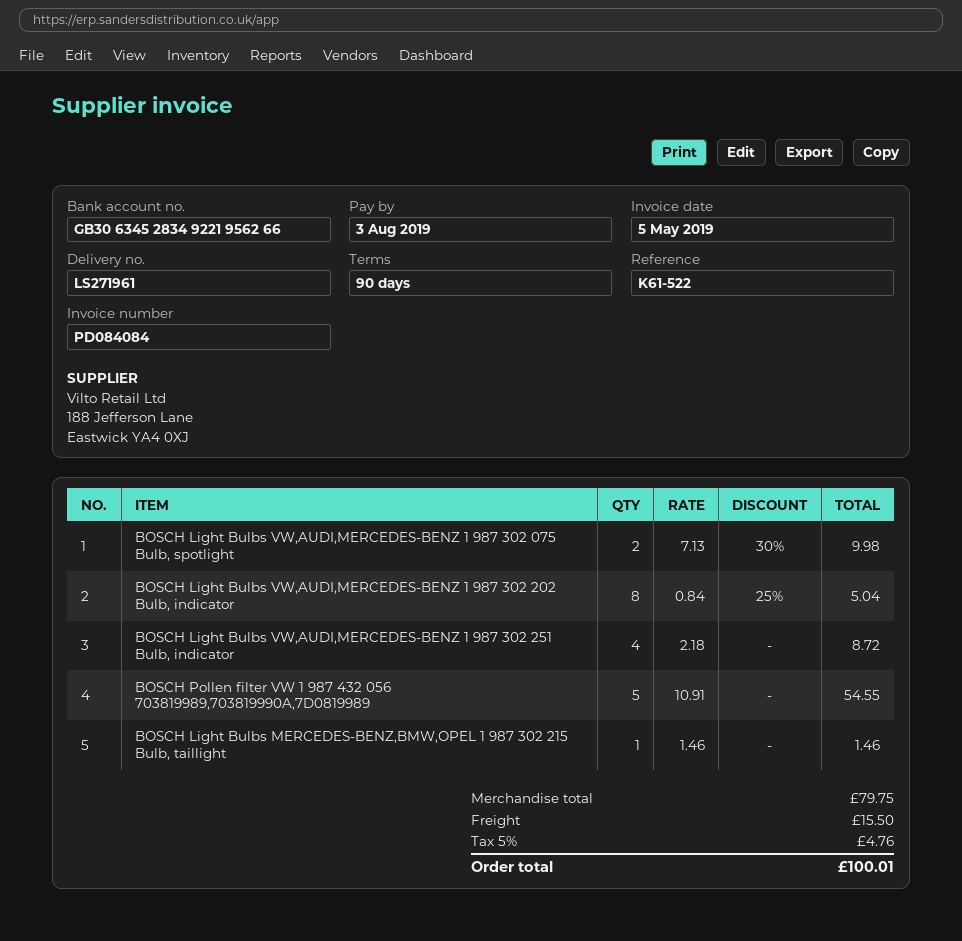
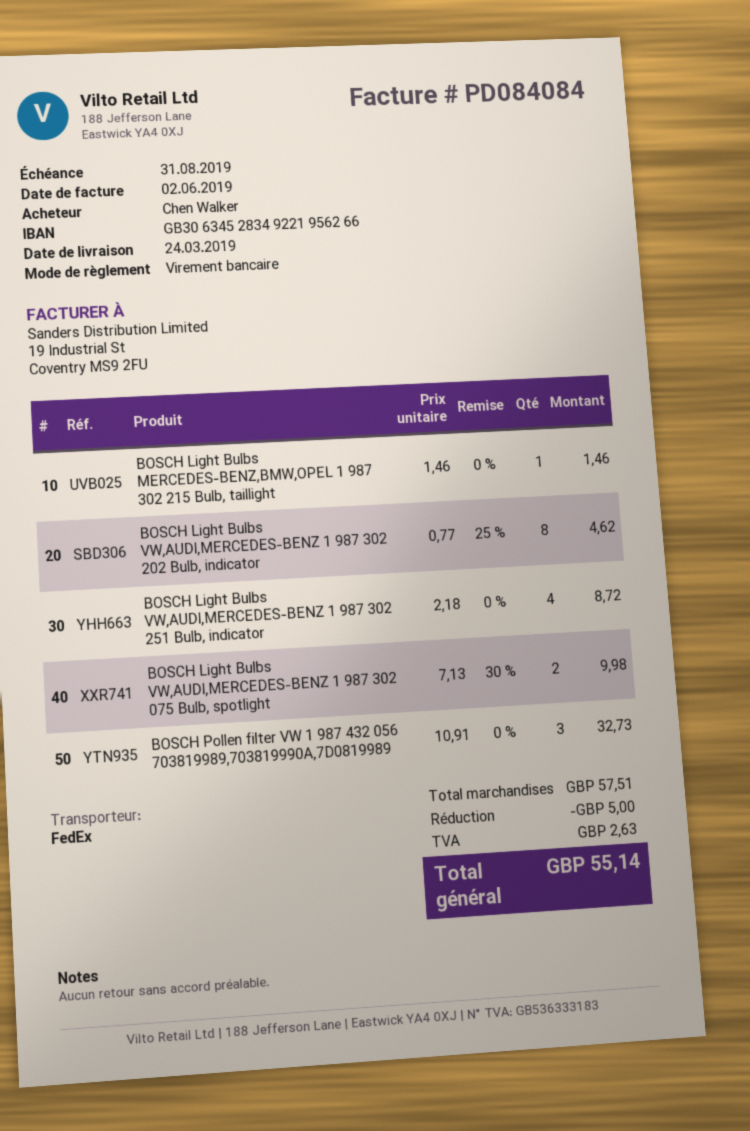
invoice date: 2019-05-05 -> 2019-06-02
due date: 2019-08-03 -> 2019-08-31
BOSCH Light Bulbs VW,AUDI,MERCEDES-BENZ 1 987 302 202 Bulb, indicator: 8 x 0.84 - 25% = 5.04 -> 8 x 0.77 - 25% = 4.62
BOSCH Pollen filter VW 1 987 432 056 703819989,703819990A,7D0819989: 5 x 10.91 = 54.55 -> 3 x 10.91 = 32.73
subtotal: 79.75 -> 57.51
discount: none -> 5.00
shipping: 15.50 -> none
tax: 4.76 -> 2.63
total: 100.01 -> 55.14

